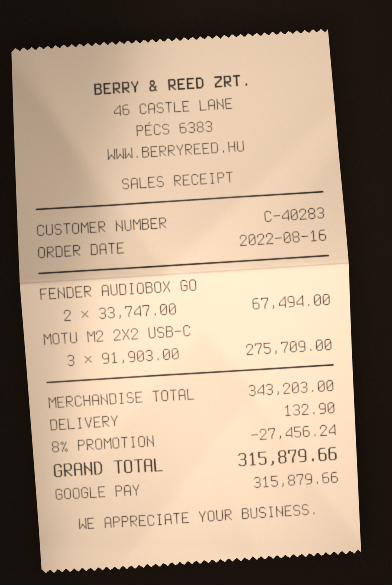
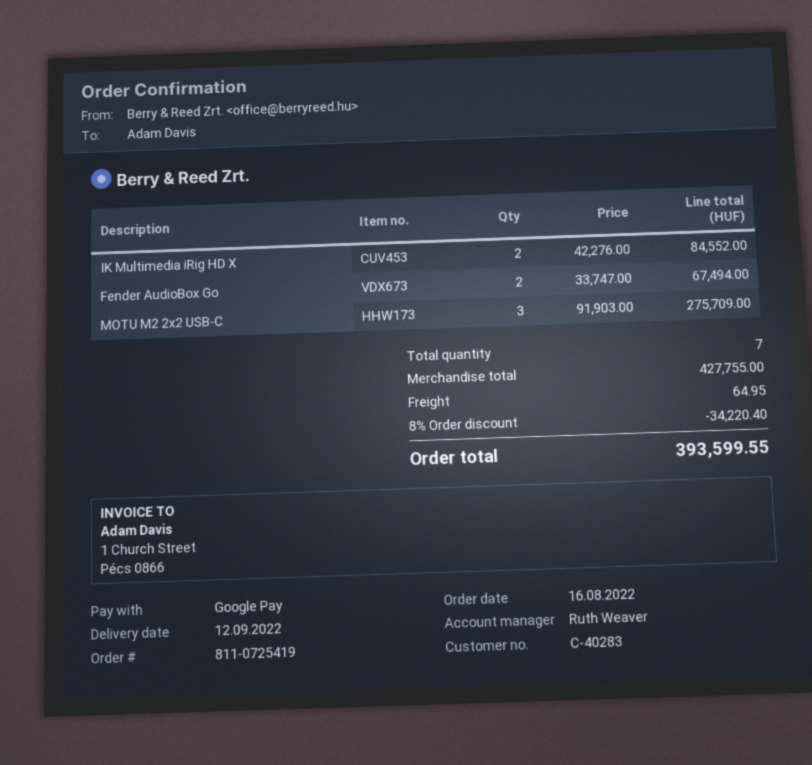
IK Multimedia iRig HD X: none -> 2 x 42276.00 = 84552.00
subtotal: 343203.00 -> 427755.00
discount: 8% = 27456.24 -> 8% = 34220.40
shipping: 132.90 -> 64.95
total: 315879.66 -> 393599.55

